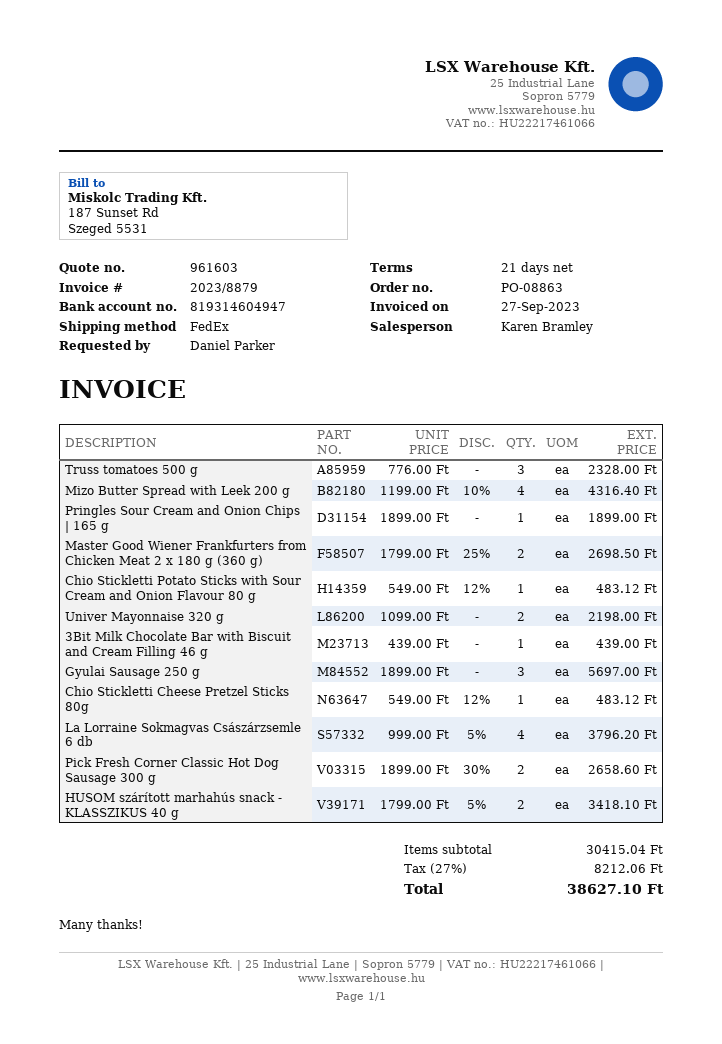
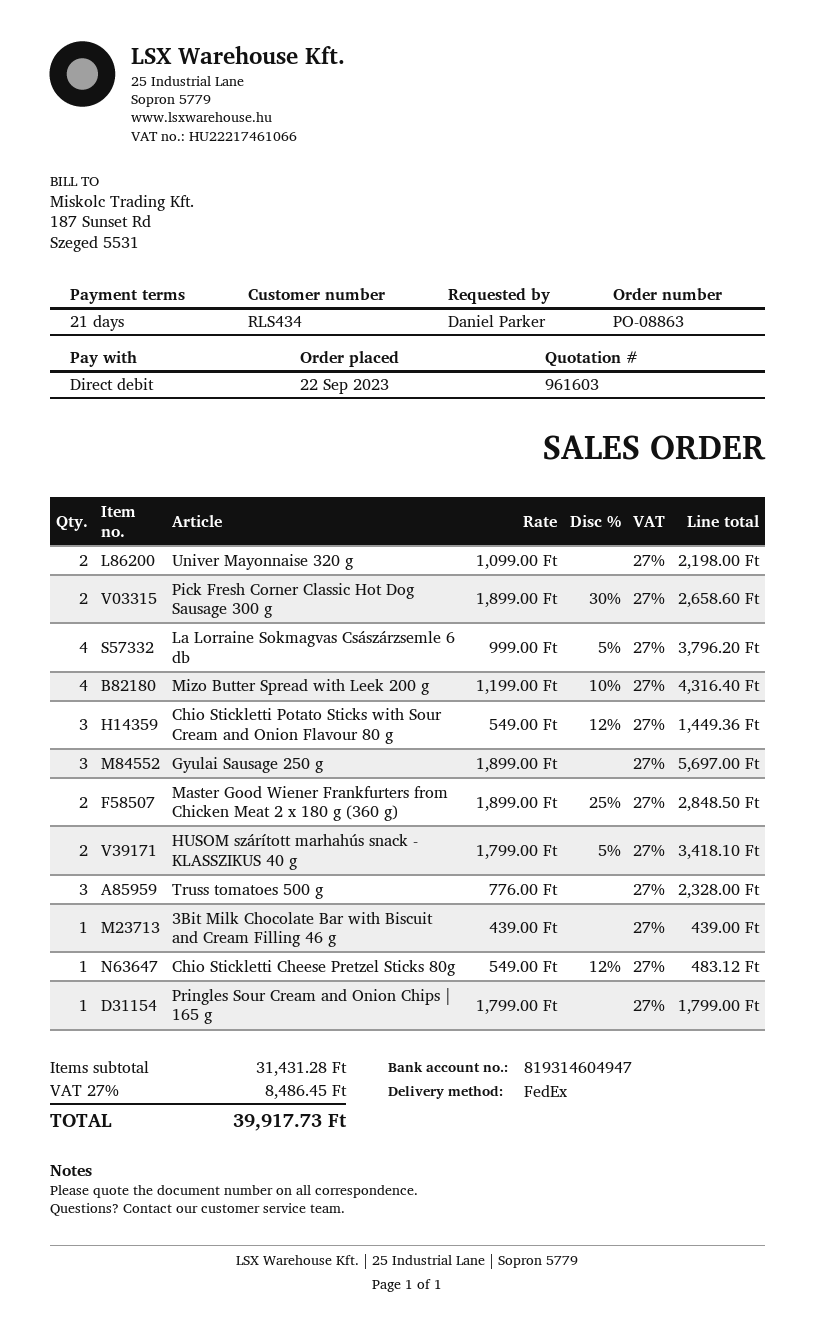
Pringles Sour Cream and Onion Chips | 165 g: 1 x 1899.00 = 1899.00 -> 1 x 1799.00 = 1799.00
Master Good Wiener Frankfurters from Chicken Meat 2 x 180 g (360 g): 2 x 1799.00 - 25% = 2698.50 -> 2 x 1899.00 - 25% = 2848.50
Chio Stickletti Potato Sticks with Sour Cream and Onion Flavour 80 g: 1 x 549.00 - 12% = 483.12 -> 3 x 549.00 - 12% = 1449.36
subtotal: 30415.04 -> 31431.28
tax: 27% = 8212.06 -> 27% = 8486.45
total: 38627.10 -> 39917.73

